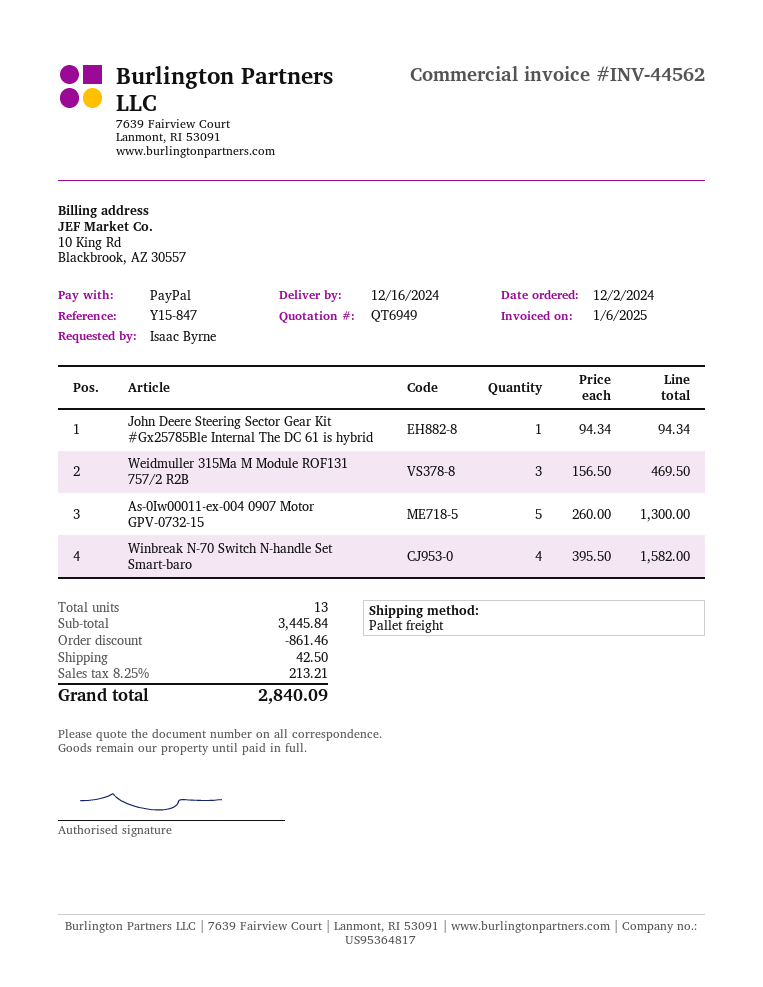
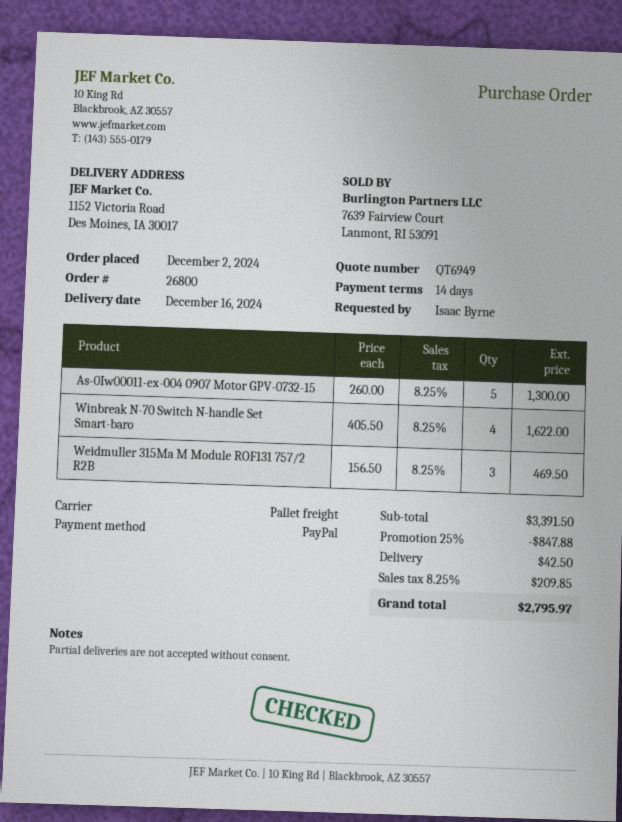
John Deere Steering Sector Gear Kit #Gx25785Ble Internal The DC 61 is hybrid: 1 x 94.34 = 94.34 -> none
Winbreak N-70 Switch N-handle Set Smart-baro: 4 x 395.50 = 1582.00 -> 4 x 405.50 = 1622.00
subtotal: 3445.84 -> 3391.50
discount: 861.46 -> 847.88
tax: 8.25% = 213.21 -> 8.25% = 209.85
total: 2840.09 -> 2795.97

